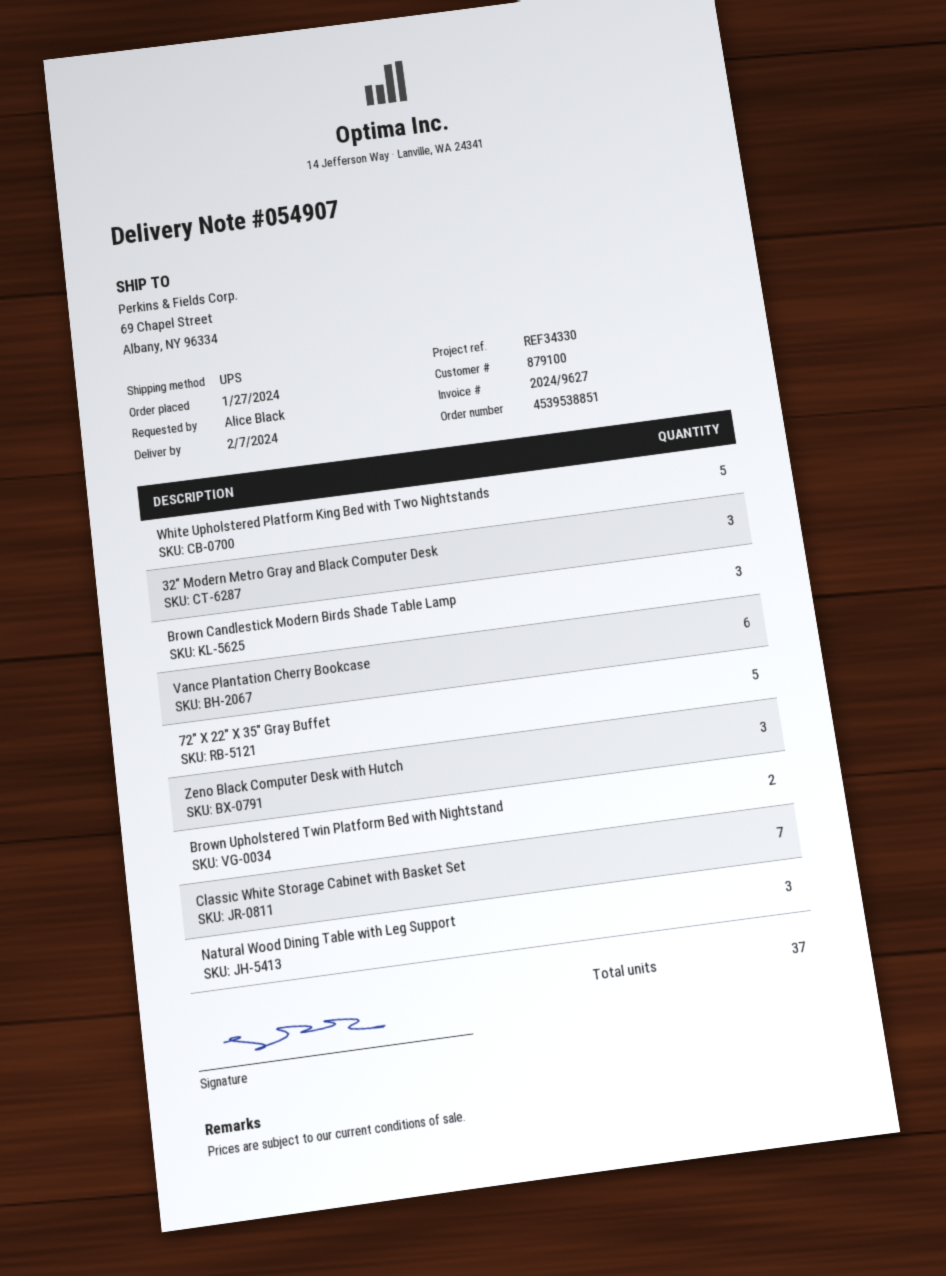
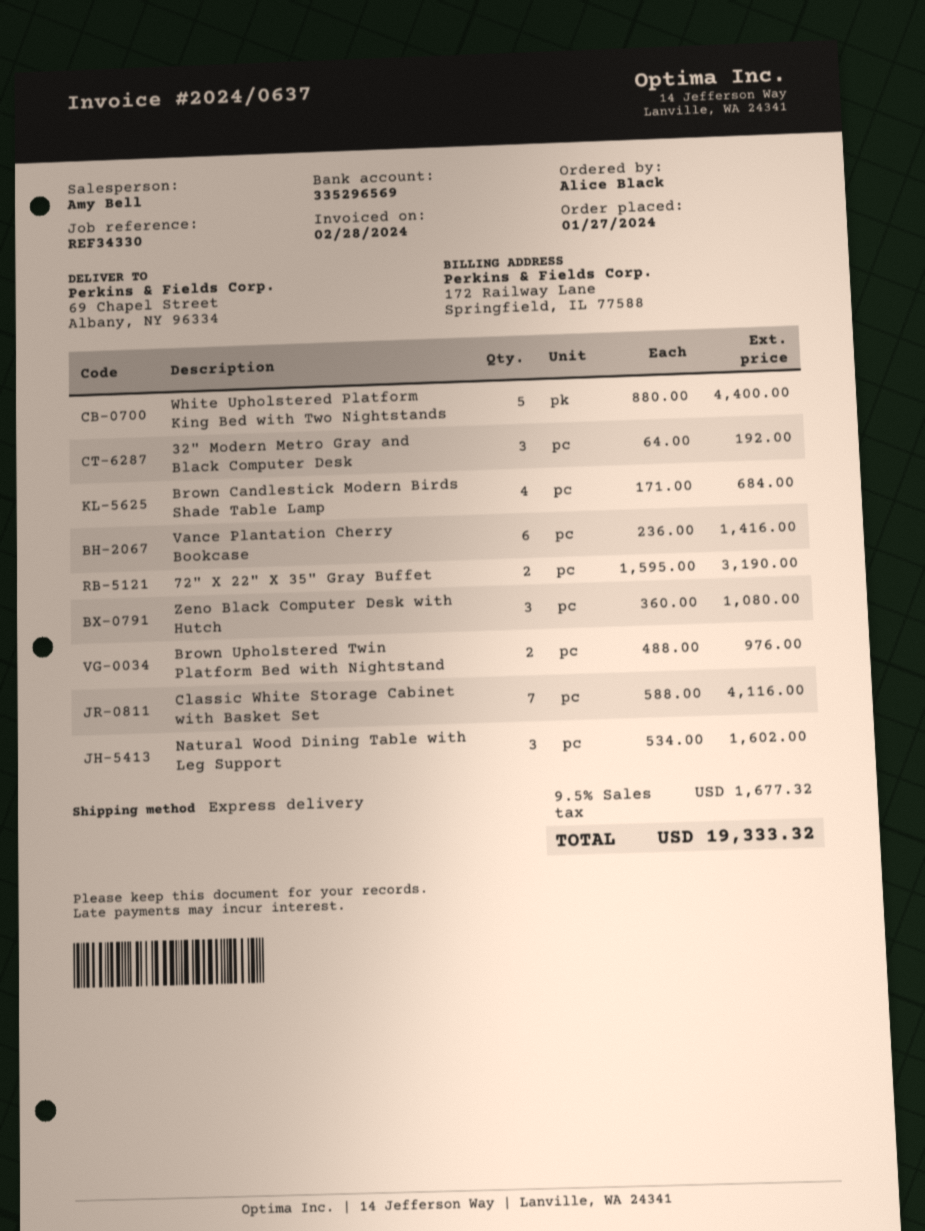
invoice number: 2024/9627 -> 2024/0637
shipping method: UPS -> express
Brown Candlestick Modern Birds Shade Table Lamp: 3 -> 4
72" X 22" X 35" Gray Buffet: 5 -> 2

